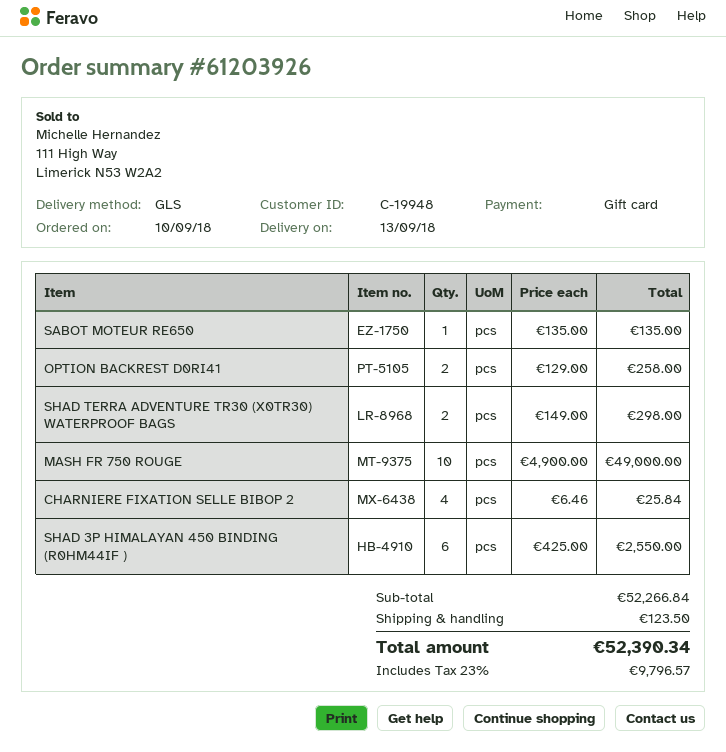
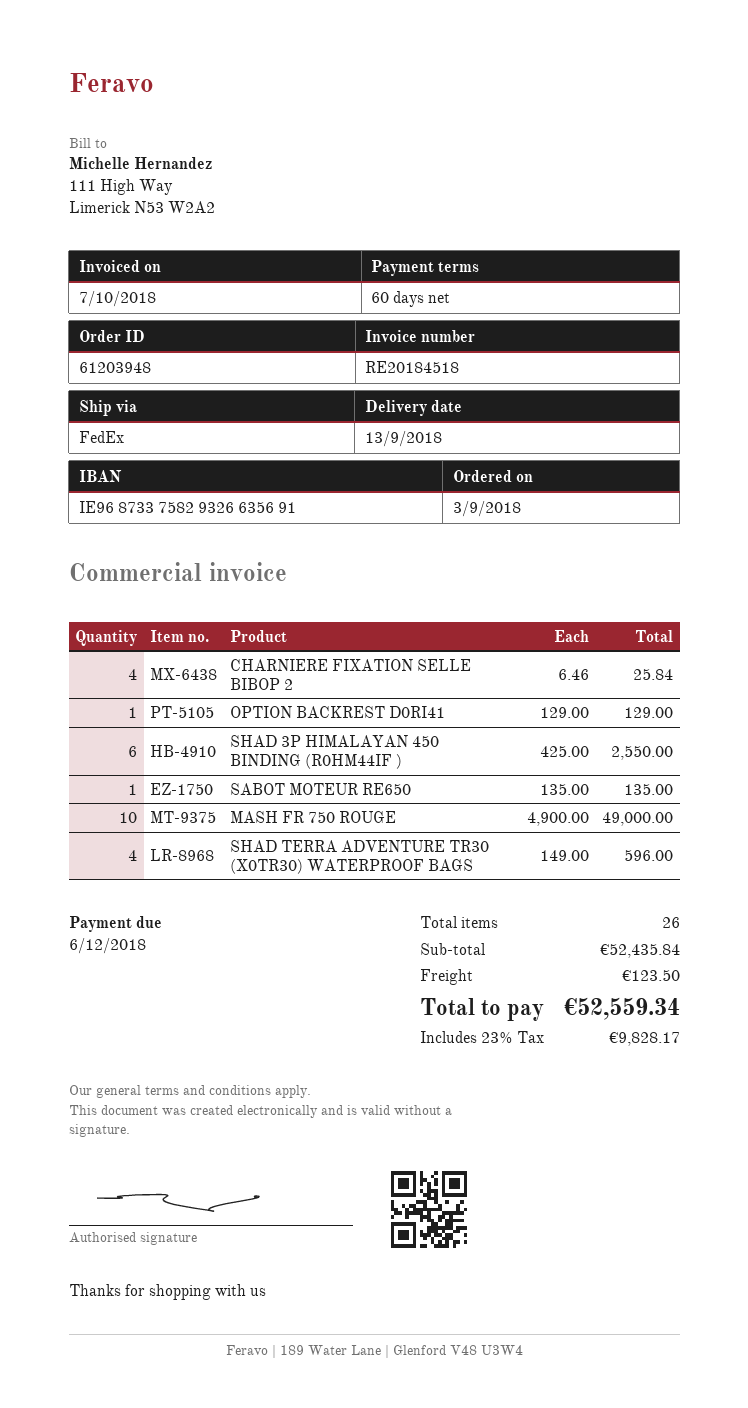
order number: 61203926 -> 61203948
order date: 2018-09-10 -> 2018-09-03
shipping method: GLS -> FedEx
OPTION BACKREST D0RI41: 2 x 129.00 = 258.00 -> 1 x 129.00 = 129.00
SHAD TERRA ADVENTURE TR30 (X0TR30) WATERPROOF BAGS: 2 x 149.00 = 298.00 -> 4 x 149.00 = 596.00
subtotal: 52266.84 -> 52435.84
tax: 23% = 9796.57 -> 23% = 9828.17
total: 52390.34 -> 52559.34

